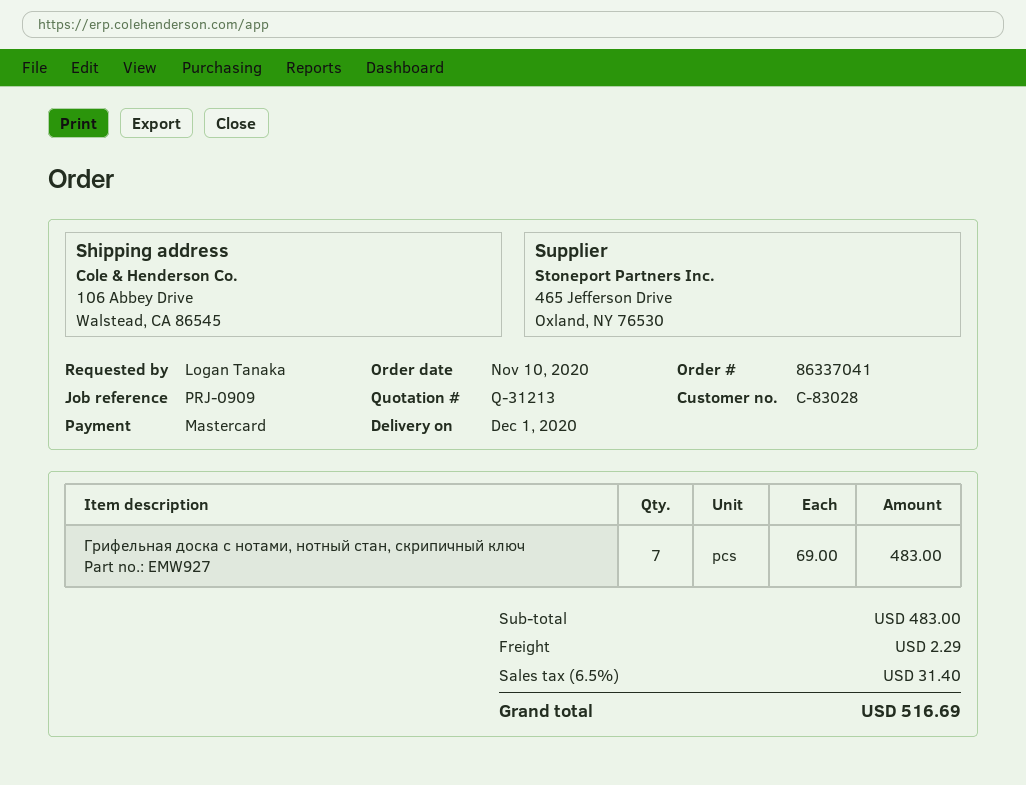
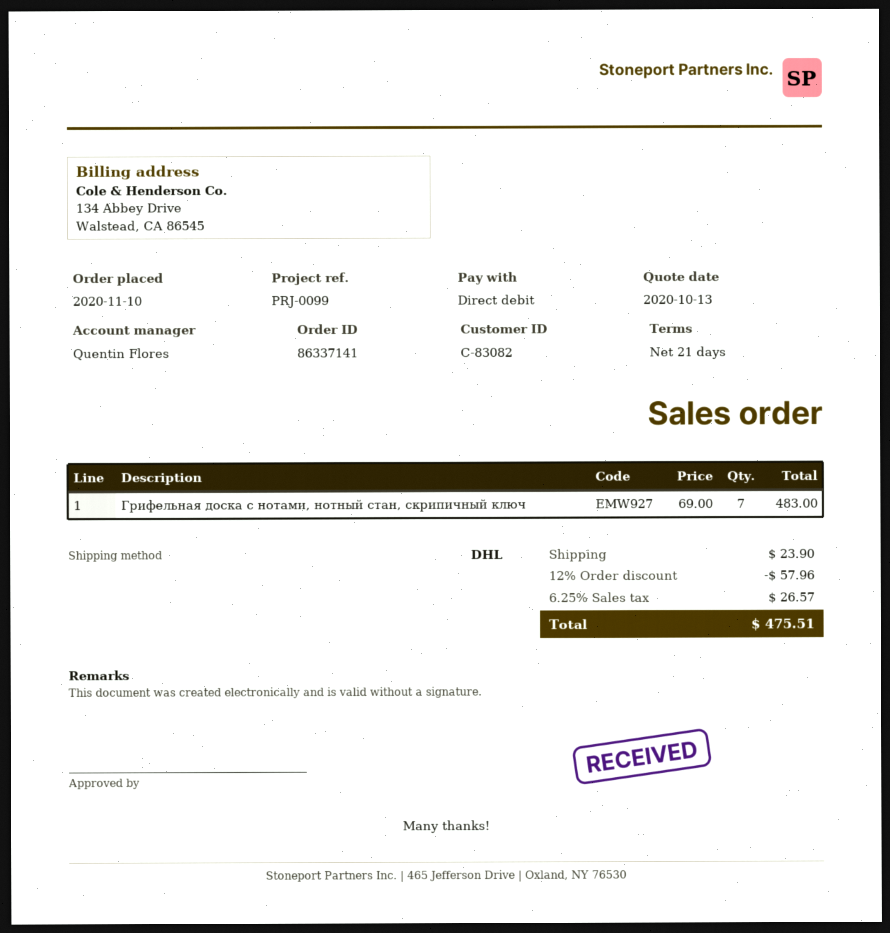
order number: 86337041 -> 86337141
customer number: C-83028 -> C-83082
reference: PRJ-0909 -> PRJ-0099
payment method: Mastercard -> direct debit
discount: none -> 12% = 57.96
shipping: 2.29 -> 23.90
tax: 6.5% = 31.40 -> 6.25% = 26.57
total: 516.69 -> 475.51

